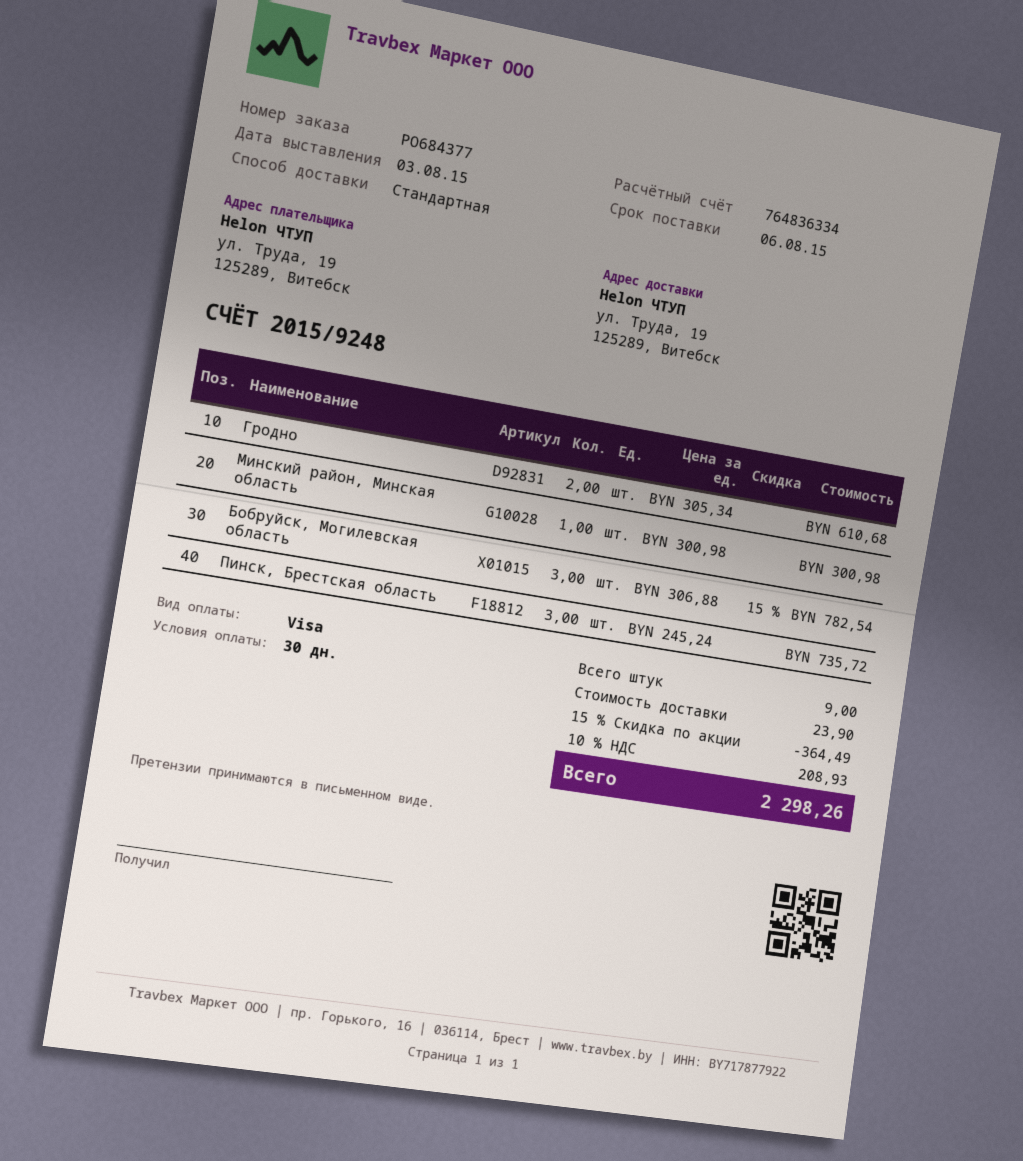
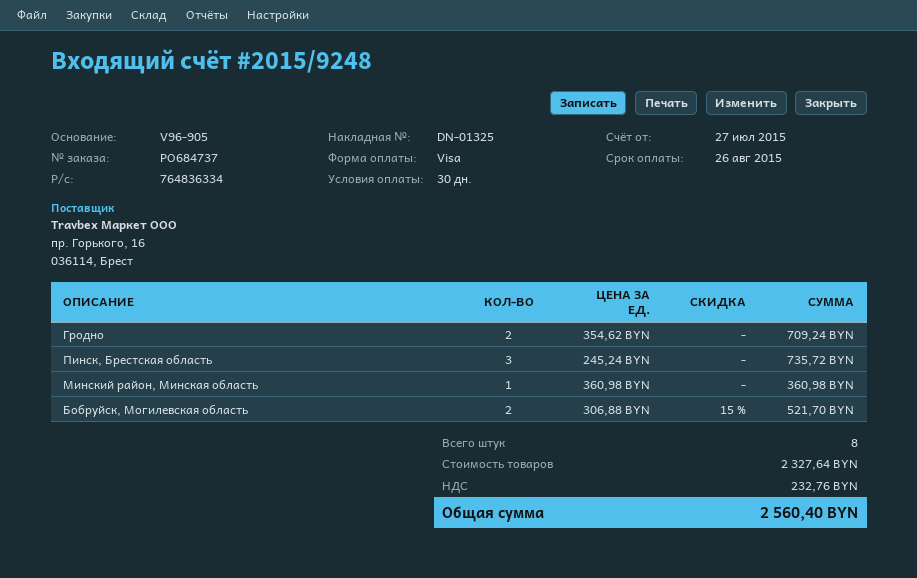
order number: PO684377 -> PO684737
invoice date: 2015-08-03 -> 2015-07-27
Гродно: 2 x 305.34 = 610.68 -> 2 x 354.62 = 709.24
Минский район, Минская область: 1 x 300.98 = 300.98 -> 1 x 360.98 = 360.98
Бобруйск, Могилевская область: 3 x 306.88 - 15% = 782.54 -> 2 x 306.88 - 15% = 521.70
total quantity: 9 -> 8
discount: 15% = 364.49 -> none
shipping: 23.90 -> none
tax: 208.93 -> 232.76
total: 2298.26 -> 2560.40

